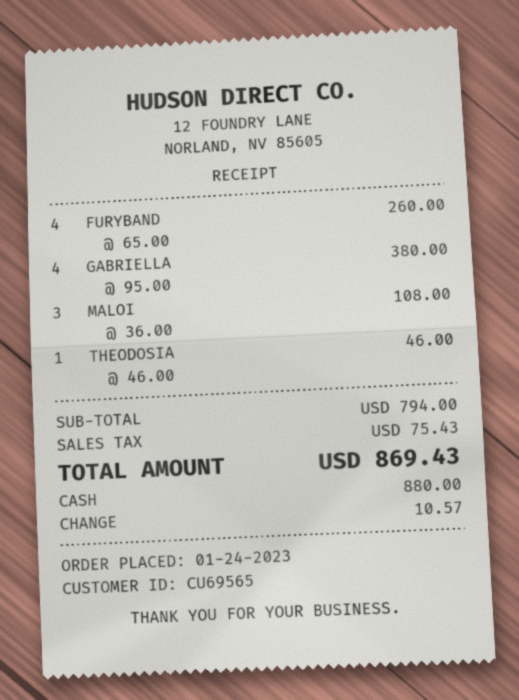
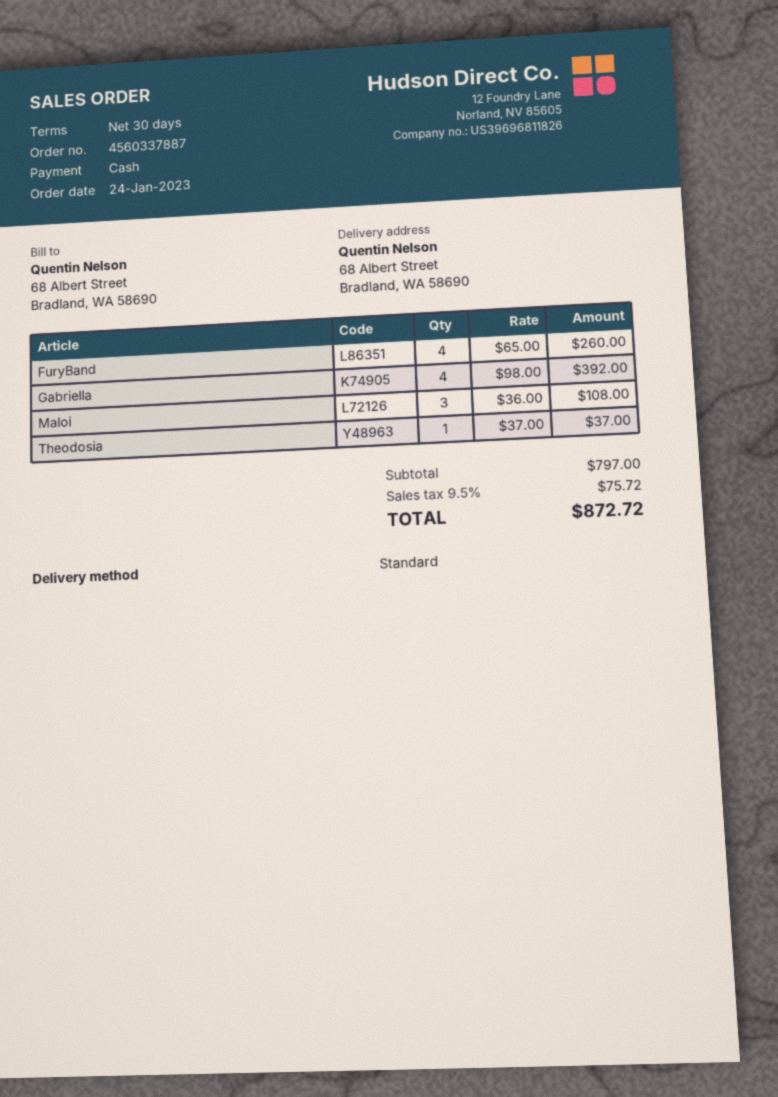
GABRIELLA: 4 x 95.00 = 380.00 -> 4 x 98.00 = 392.00
THEODOSIA: 1 x 46.00 = 46.00 -> 1 x 37.00 = 37.00
subtotal: 794.00 -> 797.00
tax: 75.43 -> 75.72
total: 869.43 -> 872.72

